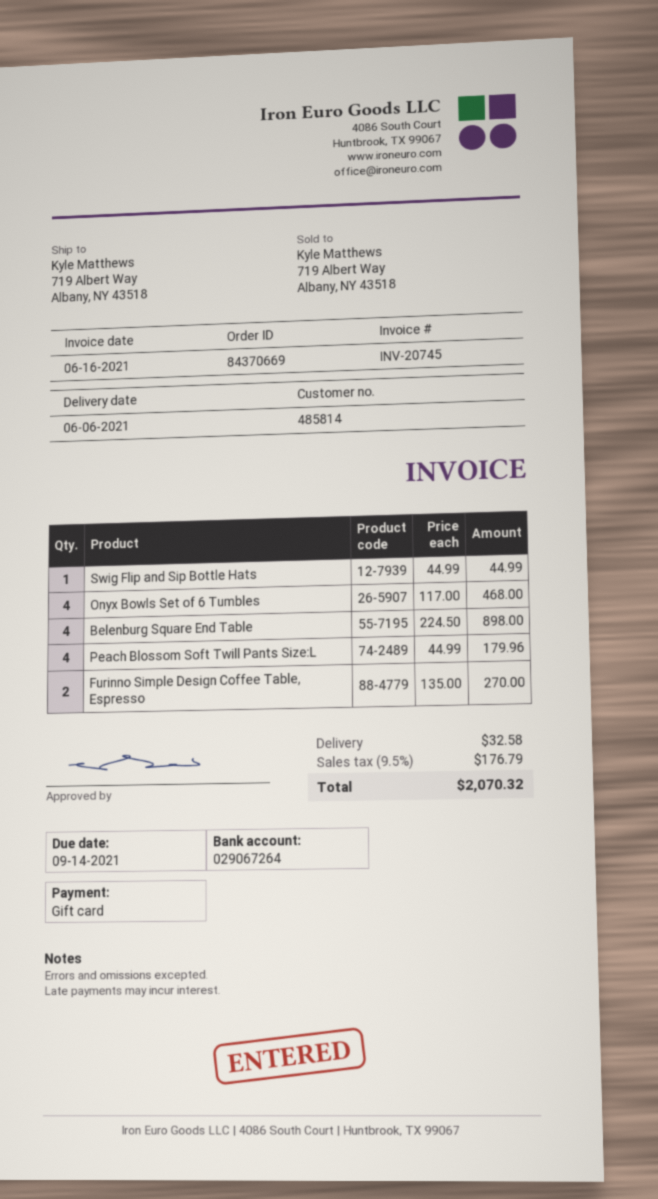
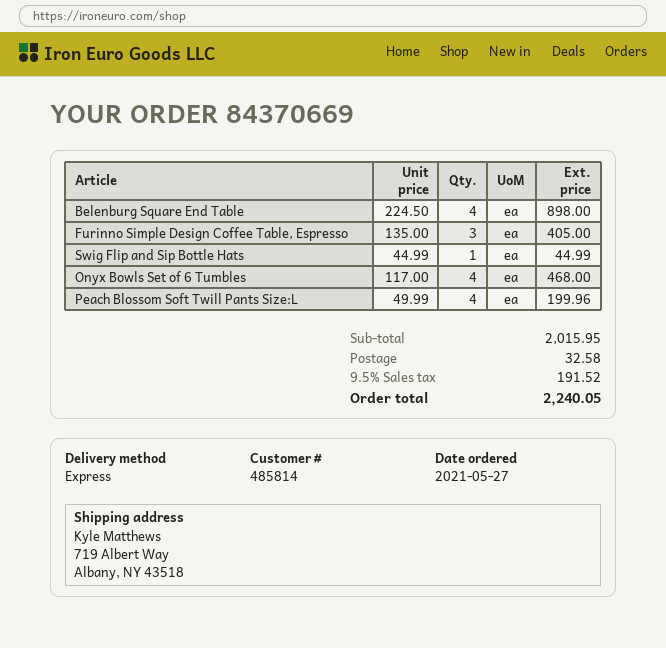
Peach Blossom Soft Twill Pants Size:L: 4 x 44.99 = 179.96 -> 4 x 49.99 = 199.96
Furinno Simple Design Coffee Table, Espresso: 2 x 135.00 = 270.00 -> 3 x 135.00 = 405.00
tax: 9.5% = 176.79 -> 9.5% = 191.52
total: 2070.32 -> 2240.05

